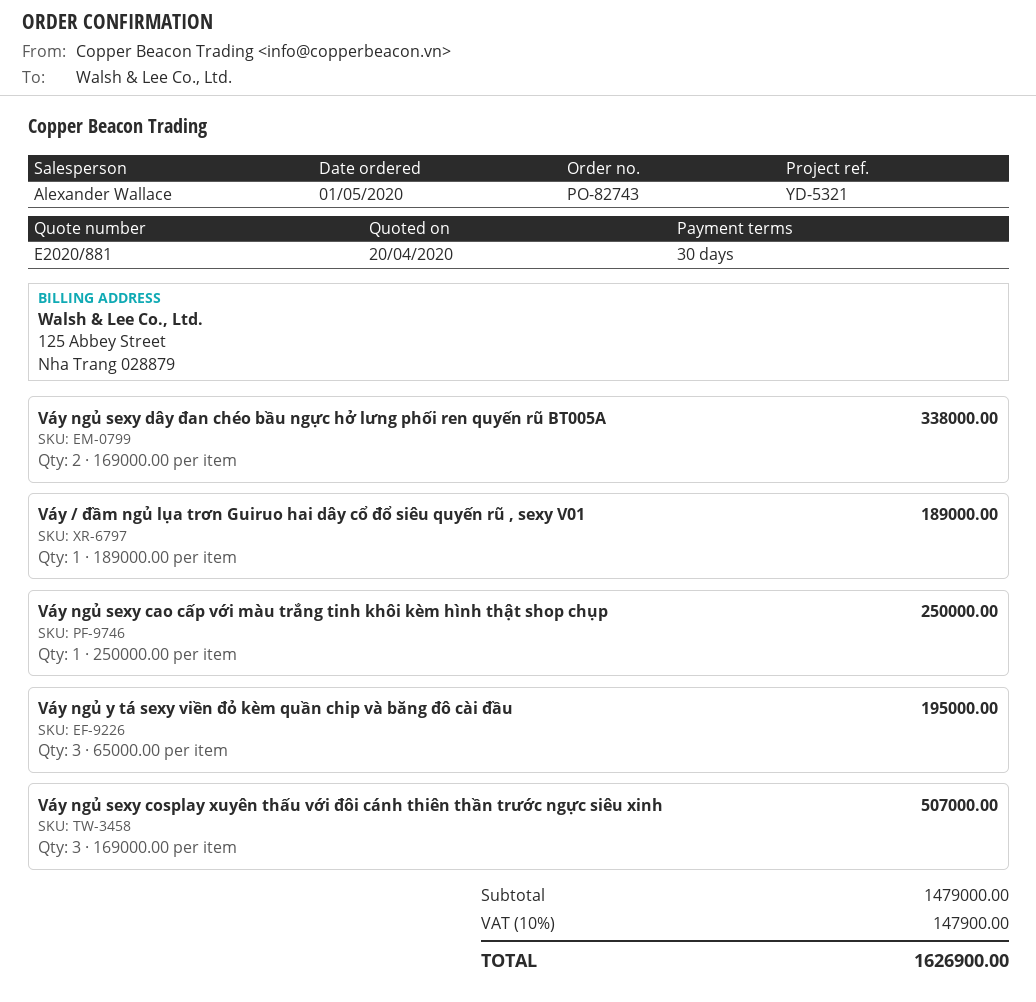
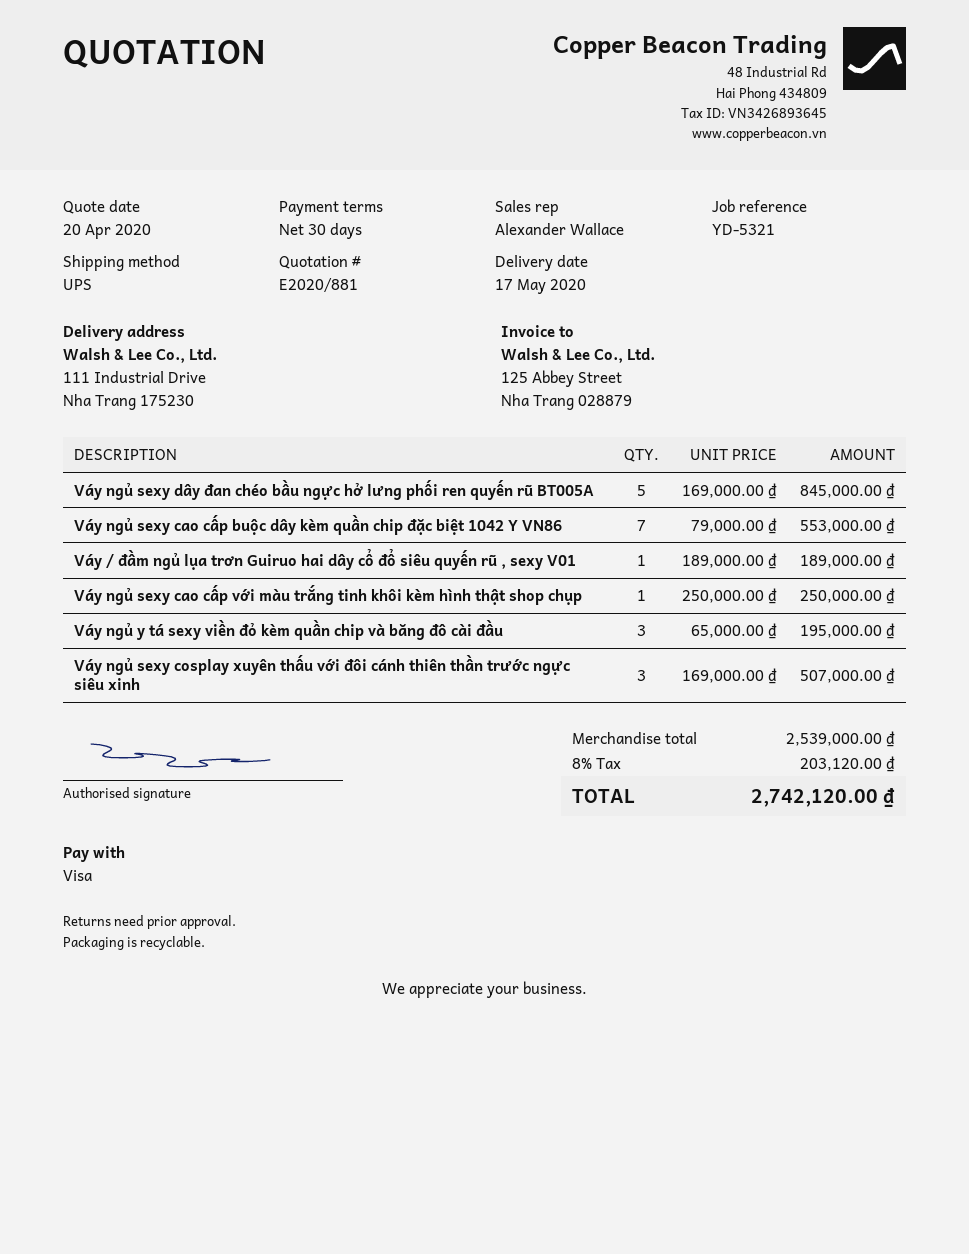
Váy ngủ sexy dây đan chéo bầu ngực hở lưng phối ren quyến rũ BT005A: 2 x 169000.00 = 338000.00 -> 5 x 169000.00 = 845000.00
Váy ngủ sexy cao cấp buộc dây kèm quần chip đặc biệt 1042 Y VN86: none -> 7 x 79000.00 = 553000.00
subtotal: 1479000.00 -> 2539000.00
tax: 10% = 147900.00 -> 8% = 203120.00
total: 1626900.00 -> 2742120.00

